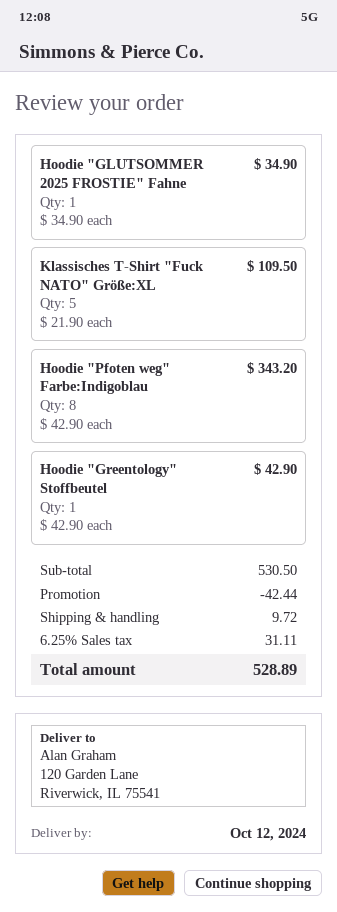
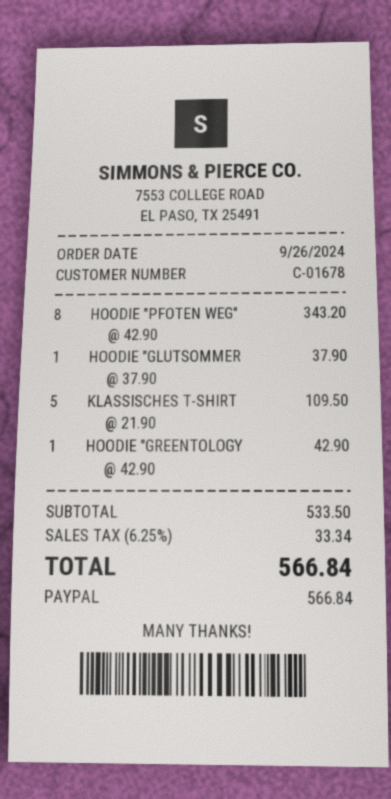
Hoodie "GLUTSOMMER 2025 FROSTIE" Fahne: 1 x 34.90 = 34.90 -> 1 x 37.90 = 37.90
subtotal: 530.50 -> 533.50
discount: 42.44 -> none
shipping: 9.72 -> none
tax: 6.25% = 31.11 -> 6.25% = 33.34
total: 528.89 -> 566.84

